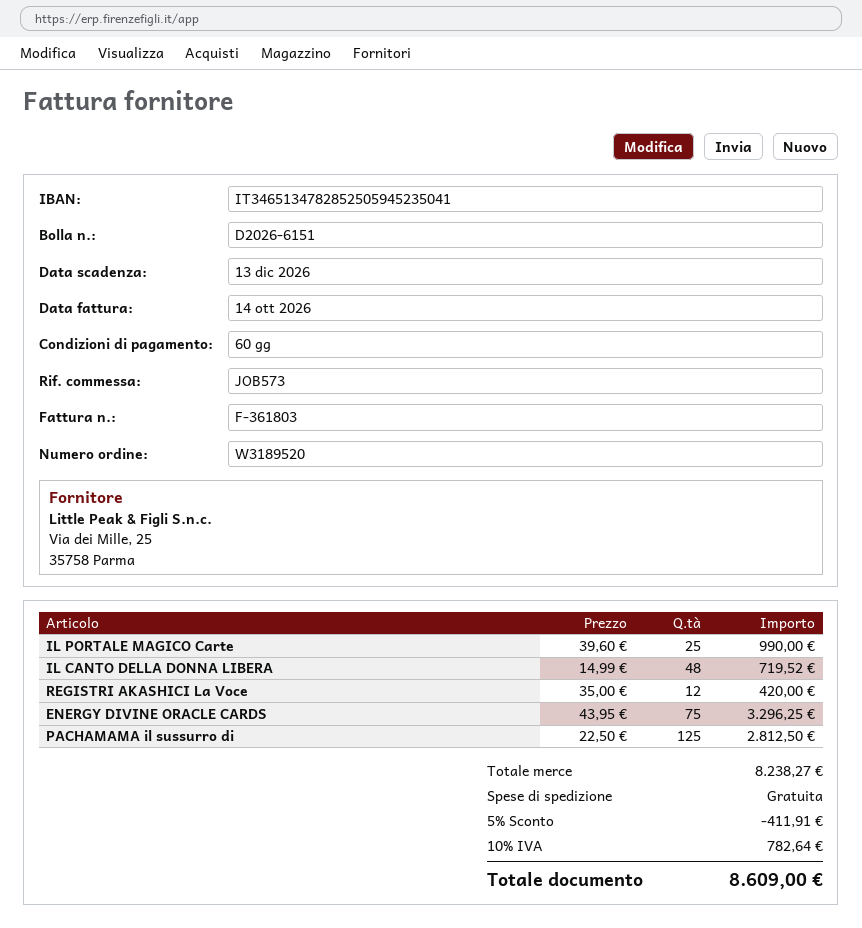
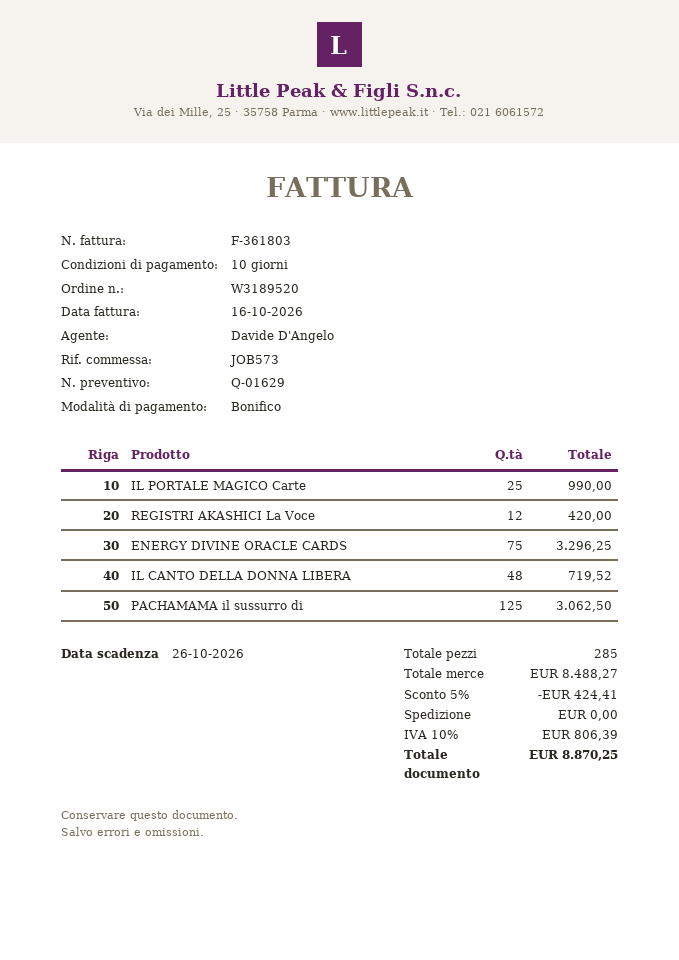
invoice date: 2026-10-14 -> 2026-10-16
payment terms: 60 days -> 10 days
due date: 2026-12-13 -> 2026-10-26
PACHAMAMA il sussurro di: 125 for 2812.50 -> 125 for 3062.50
subtotal: 8238.27 -> 8488.27
discount: 5% = 411.91 -> 5% = 424.41
tax: 10% = 782.64 -> 10% = 806.39
total: 8609.00 -> 8870.25

